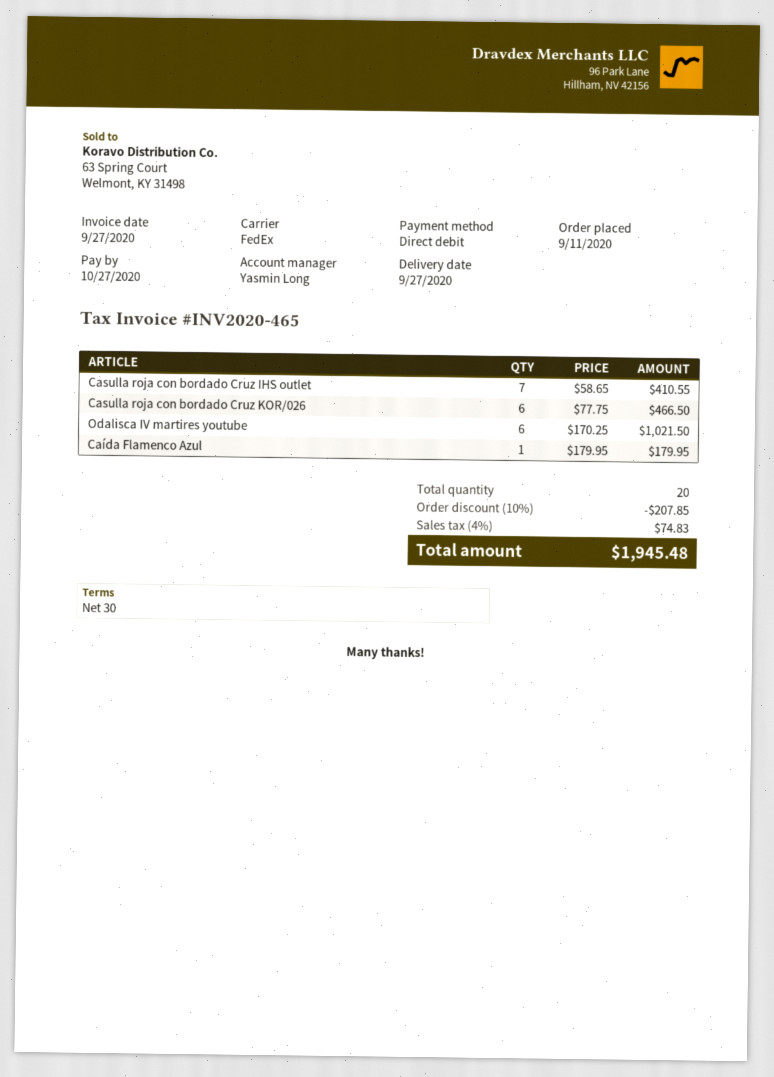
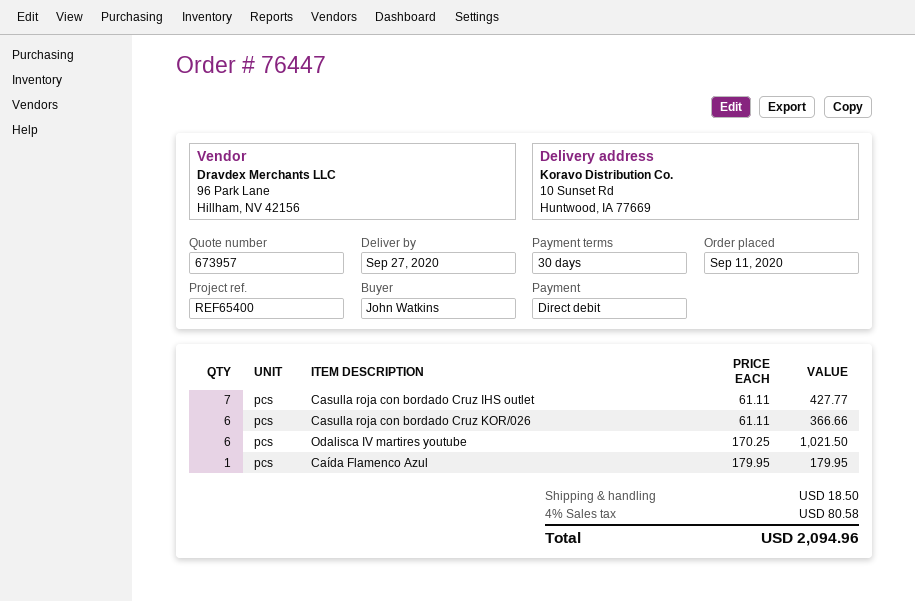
Casulla roja con bordado Cruz IHS outlet: 7 x 58.65 = 410.55 -> 7 x 61.11 = 427.77
Casulla roja con bordado Cruz KOR/026: 6 x 77.75 = 466.50 -> 6 x 61.11 = 366.66
discount: 10% = 207.85 -> none
shipping: none -> 18.50
tax: 4% = 74.83 -> 4% = 80.58
total: 1945.48 -> 2094.96

